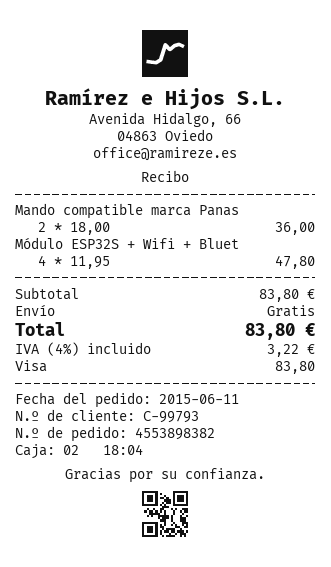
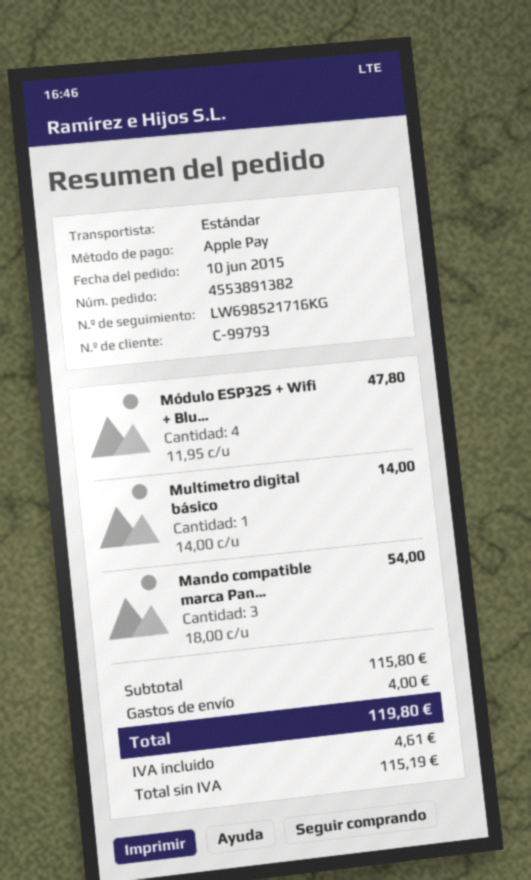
order number: 4553898382 -> 4553891382
order date: 2015-06-11 -> 2015-06-10
payment method: Visa -> Apple Pay
Mando compatible marca Panas: 2 x 18.00 = 36.00 -> 3 x 18.00 = 54.00
Multímetro digital básico: none -> 1 x 14.00 = 14.00
subtotal: 83.80 -> 115.80
shipping: 0.00 -> 4.00
tax: 3.22 -> 4.61
total: 83.80 -> 119.80

